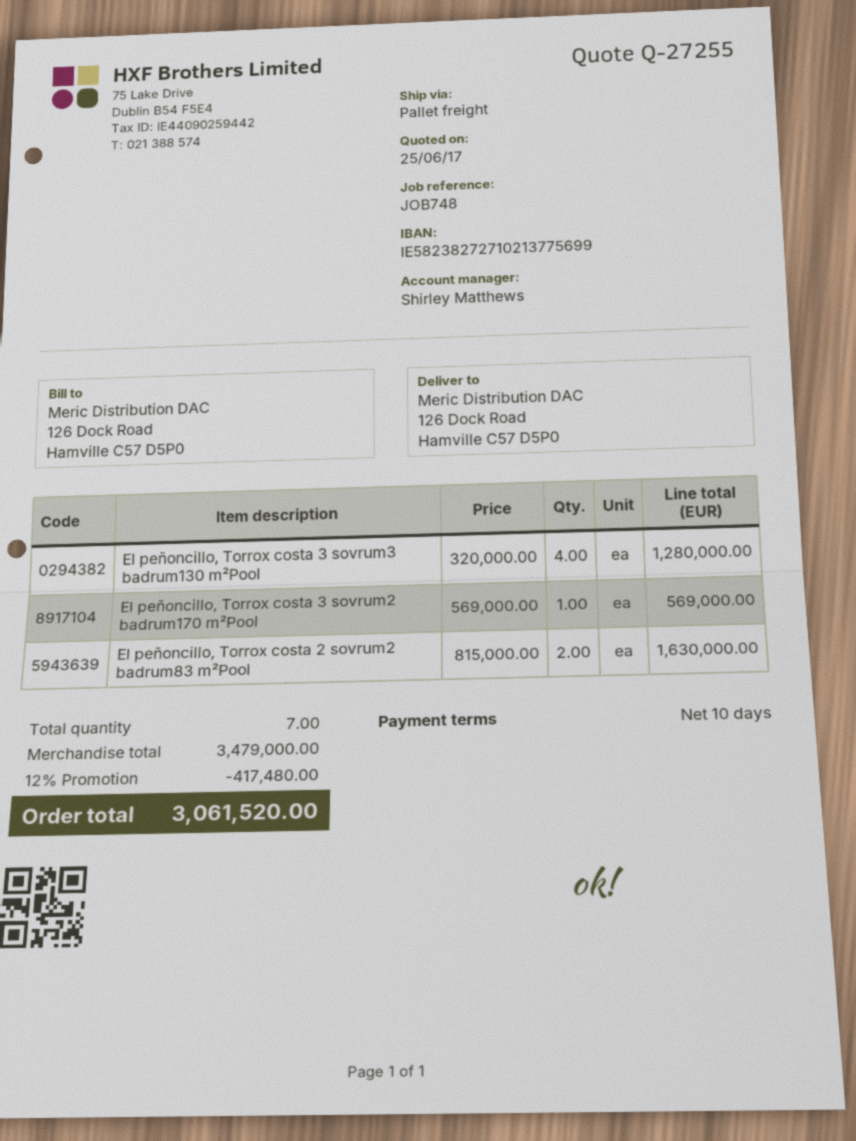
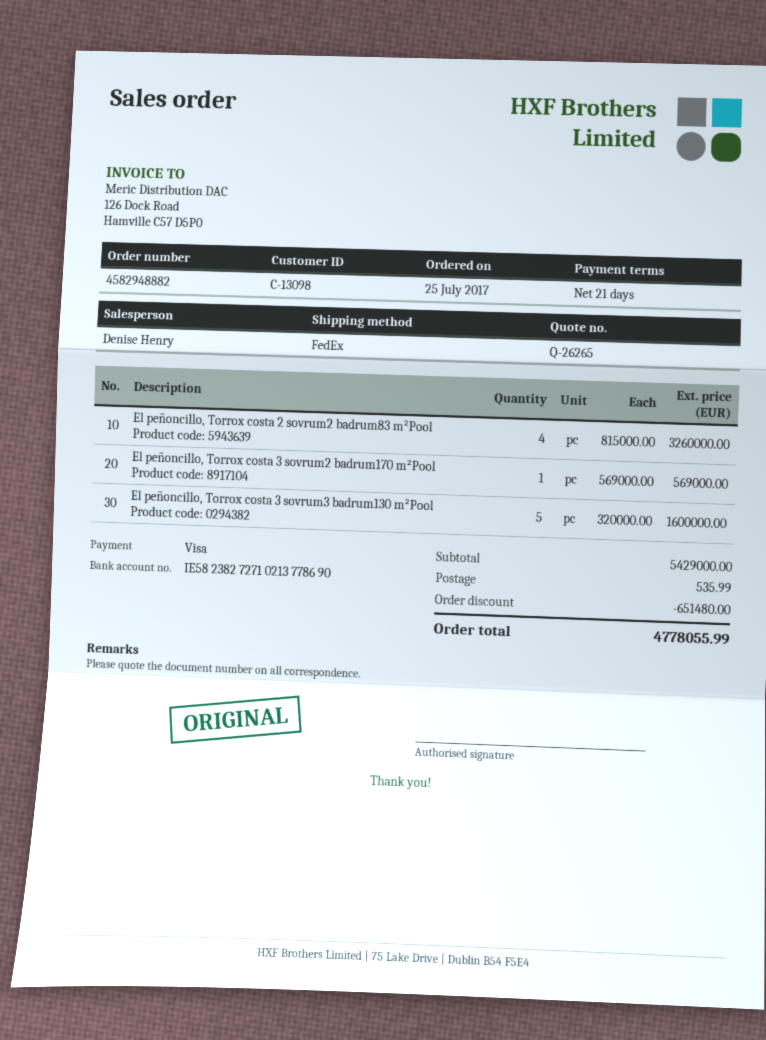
quote number: Q-27255 -> Q-26265
payment terms: 10 days -> 21 days
sales rep: Shirley Matthews -> Denise Henry
bank account: IE58238272710213775699 -> IE58238272710213778690
shipping method: pallet freight -> FedEx
El peñoncillo, Torrox costa 3 sovrum3 badrum130 m²Pool: 4 x 320000.00 = 1280000.00 -> 5 x 320000.00 = 1600000.00
El peñoncillo, Torrox costa 2 sovrum2 badrum83 m²Pool: 2 x 815000.00 = 1630000.00 -> 4 x 815000.00 = 3260000.00
subtotal: 3479000.00 -> 5429000.00
discount: 417480.00 -> 651480.00
shipping: none -> 535.99
total: 3061520.00 -> 4778055.99

